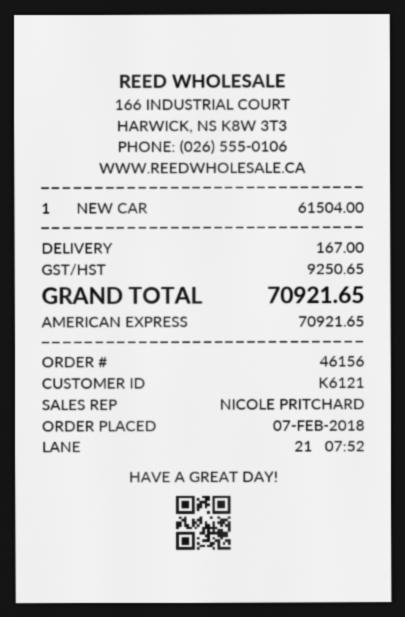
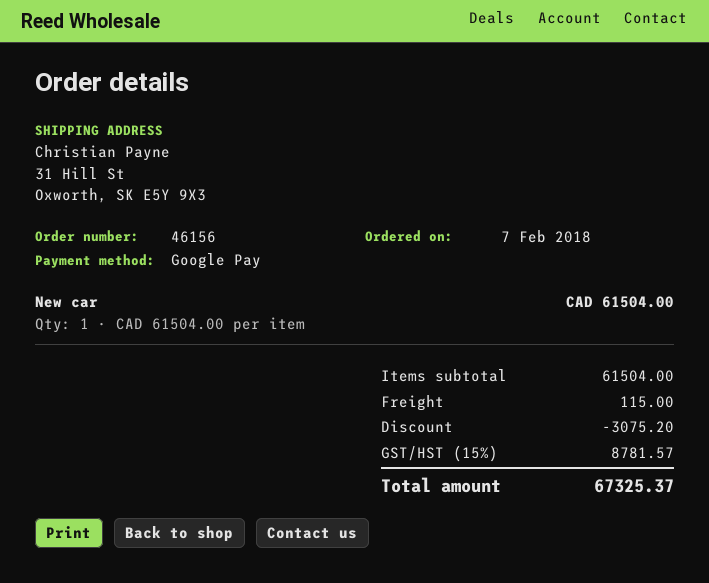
payment method: American Express -> Google Pay
discount: none -> 3075.20
shipping: 167.00 -> 115.00
tax: 9250.65 -> 8781.57
total: 70921.65 -> 67325.37

